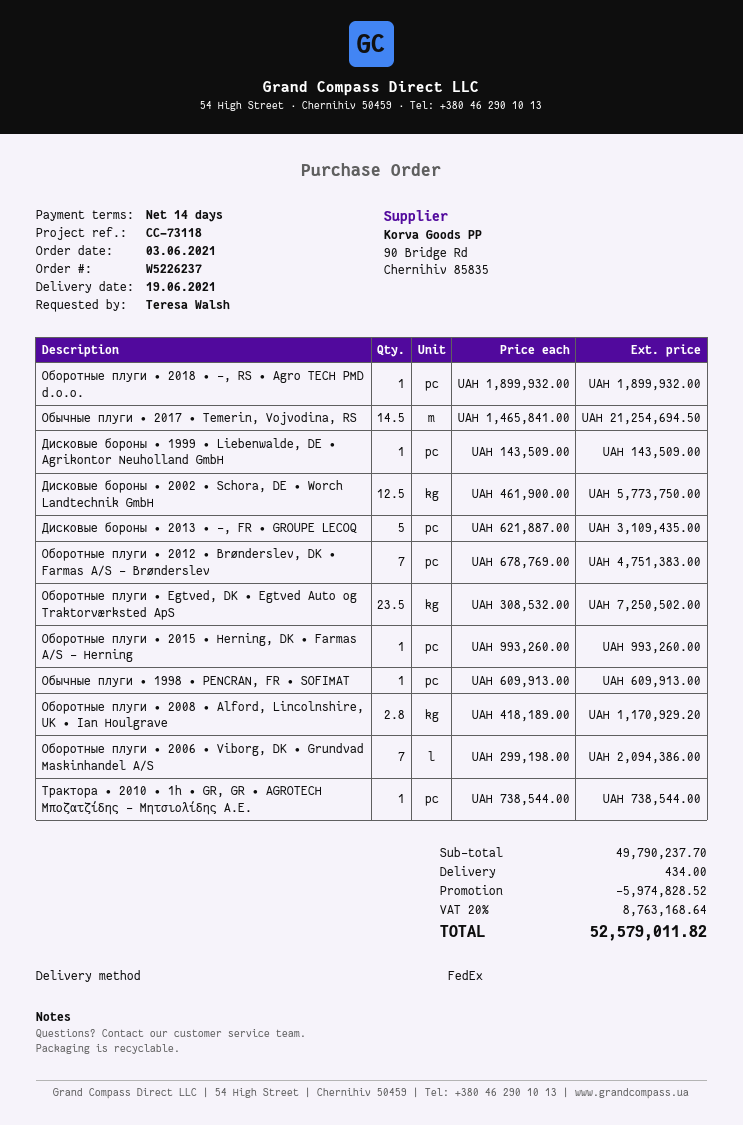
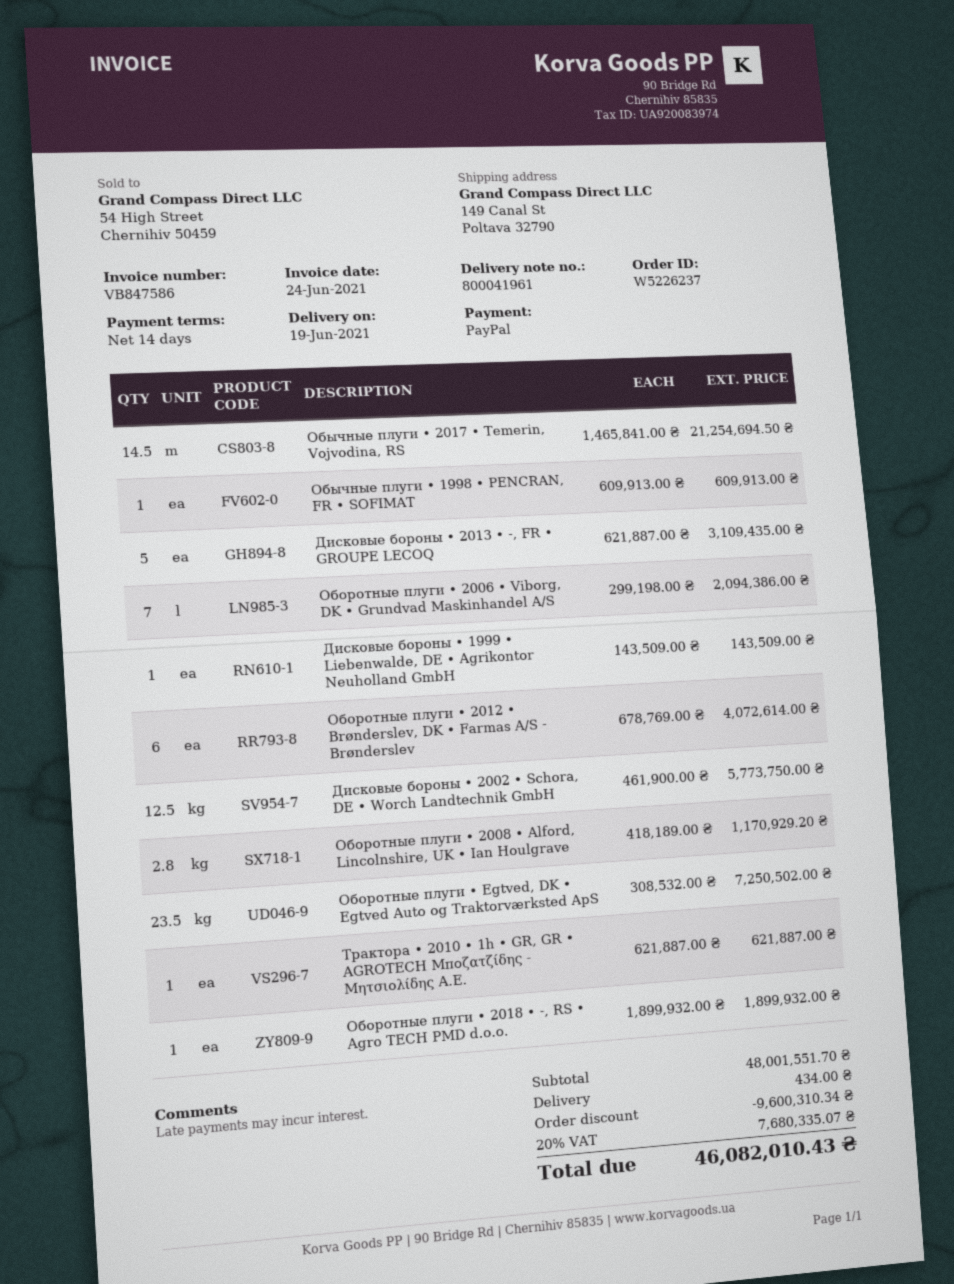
Оборотные плуги • 2012 • Brønderslev, DK • Farmas A/S - Brønderslev: 7 x 678769.00 = 4751383.00 -> 6 x 678769.00 = 4072614.00
Оборотные плуги • 2015 • Herning, DK • Farmas A/S - Herning: 1 x 993260.00 = 993260.00 -> none
Трактора • 2010 • 1h • GR, GR • AGROTECH Μποζατζίδης - Μητσιολίδης Α.Ε.: 1 x 738544.00 = 738544.00 -> 1 x 621887.00 = 621887.00
subtotal: 49790237.70 -> 48001551.70
discount: 5974828.52 -> 9600310.34
tax: 20% = 8763168.64 -> 20% = 7680335.07
total: 52579011.82 -> 46082010.43

